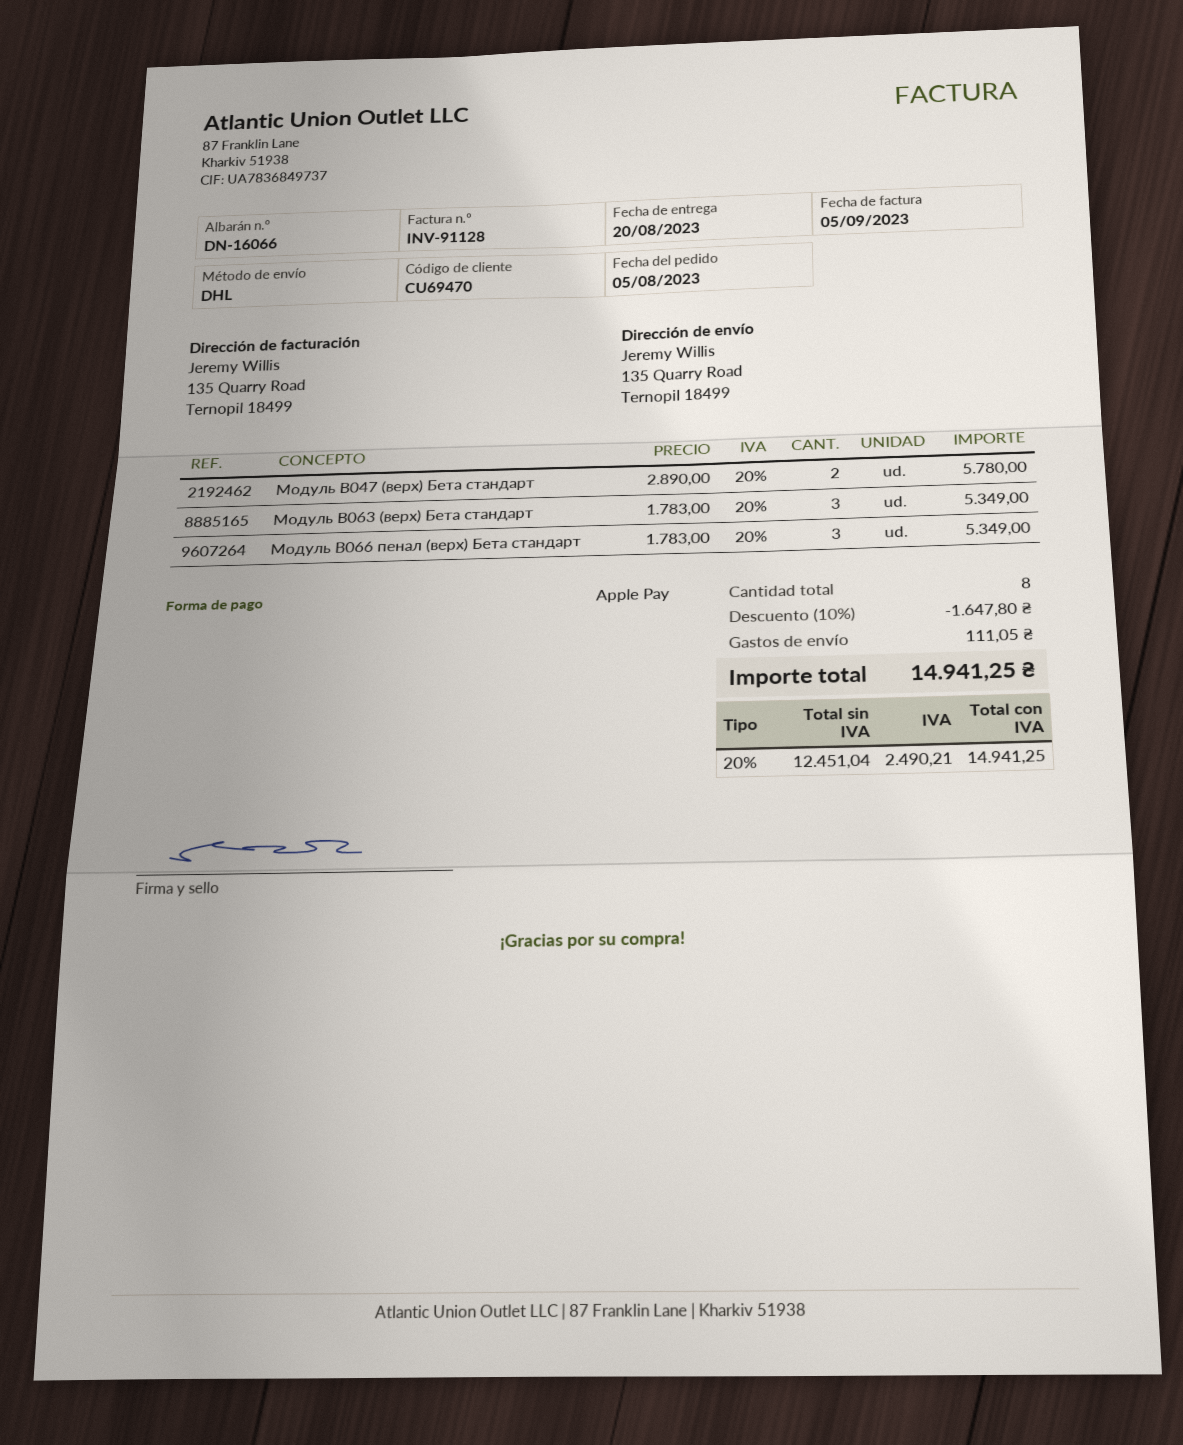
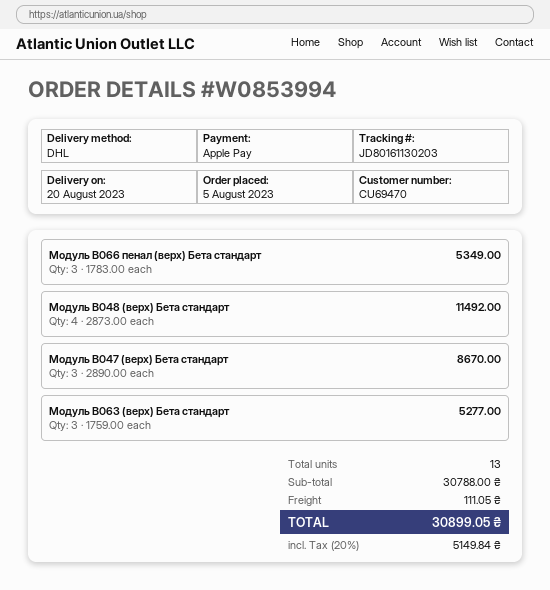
Модуль В047 (верх) Бета стандарт: 2 x 2890.00 = 5780.00 -> 3 x 2890.00 = 8670.00
Модуль В063 (верх) Бета стандарт: 3 x 1783.00 = 5349.00 -> 3 x 1759.00 = 5277.00
Модуль В048 (верх) Бета стандарт: none -> 4 x 2873.00 = 11492.00
total quantity: 8 -> 13
discount: 10% = 1647.80 -> none
tax: 20% = 2490.21 -> 20% = 5149.84
total: 14941.25 -> 30899.05

